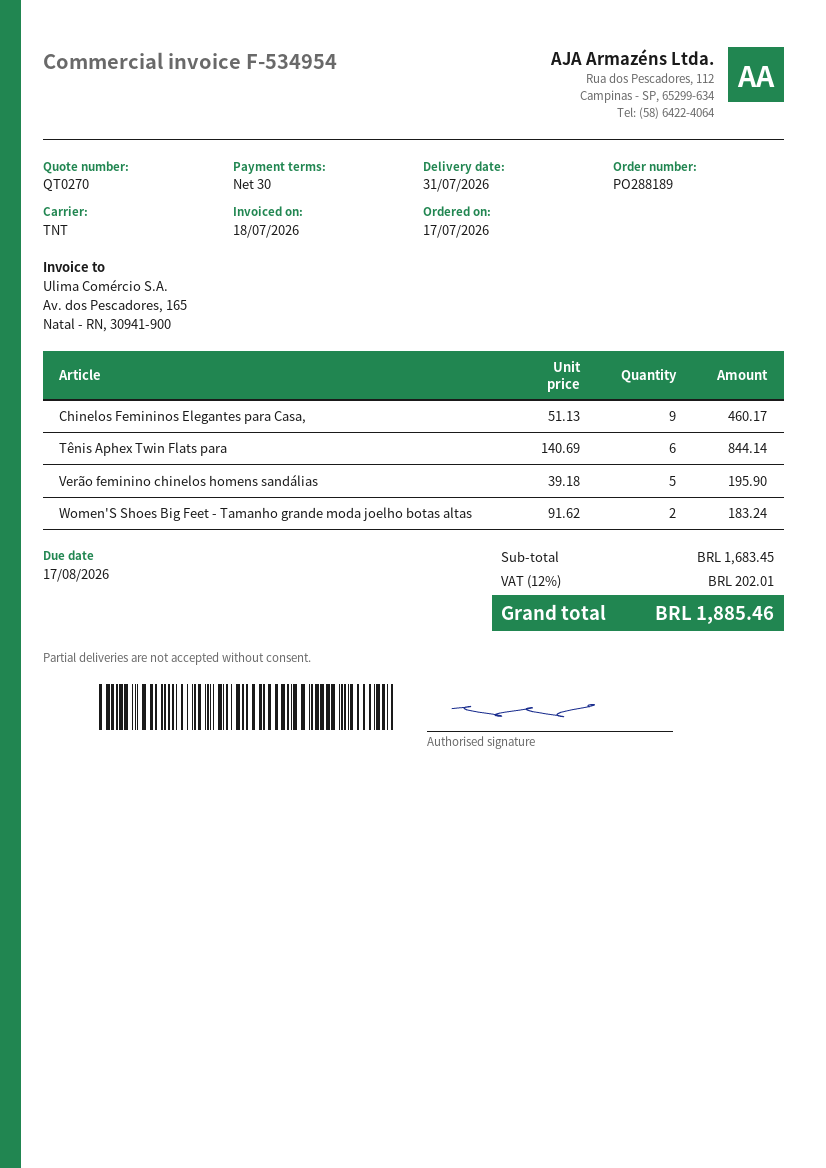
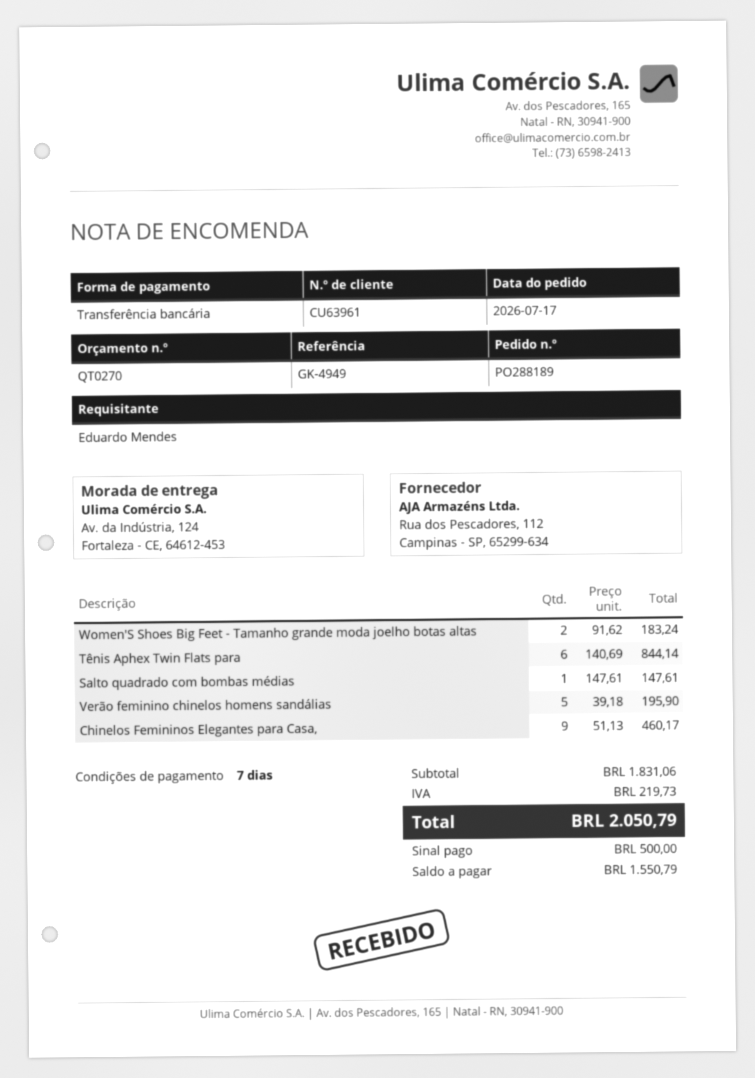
payment terms: 30 days -> 7 days
Salto quadrado com bombas médias: none -> 1 x 147.61 = 147.61
subtotal: 1683.45 -> 1831.06
tax: 202.01 -> 219.73
total: 1885.46 -> 2050.79

